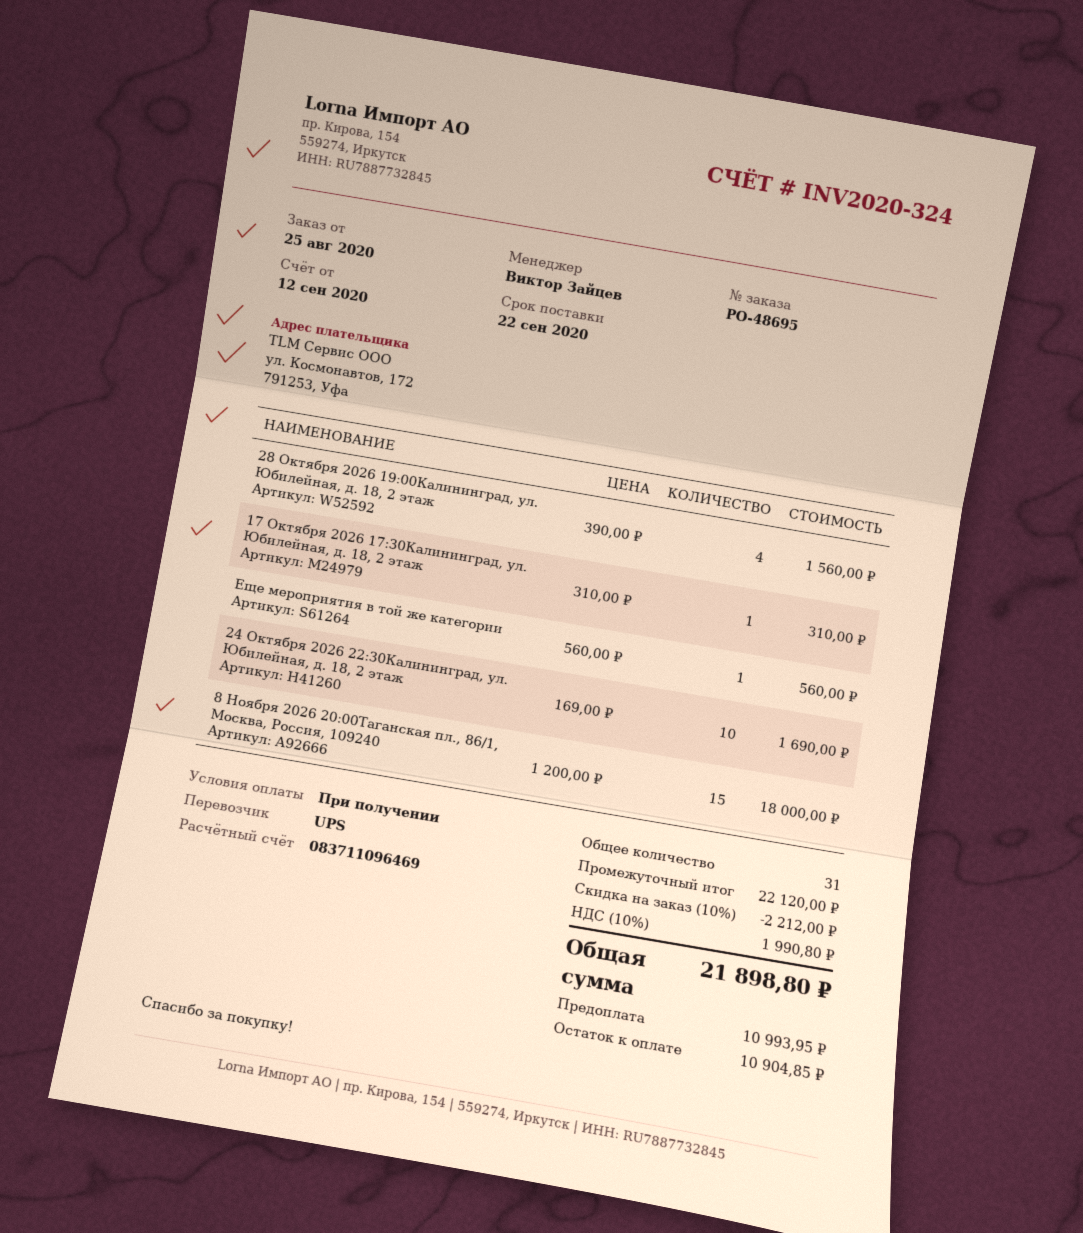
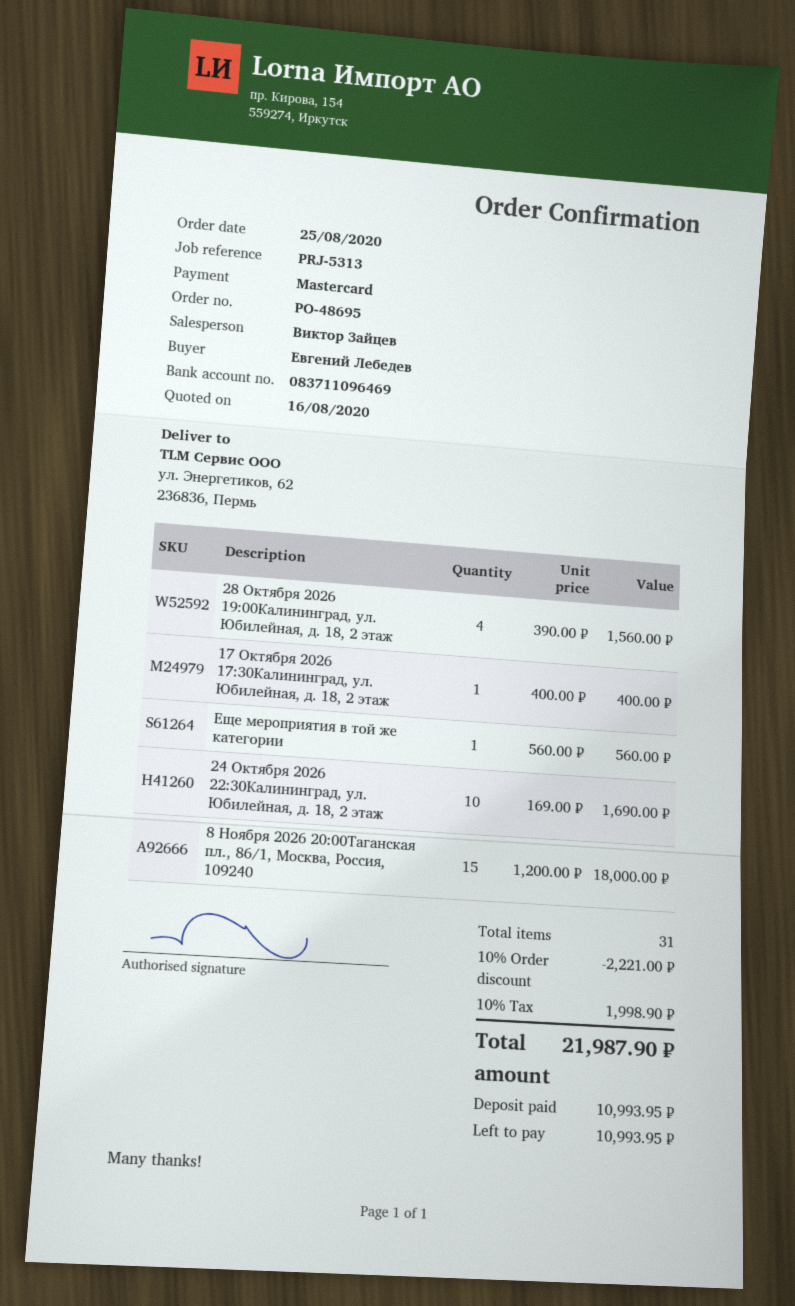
17 Октября 2026 17:30Калининград, ул. Юбилейная, д. 18, 2 этаж: 1 x 310.00 = 310.00 -> 1 x 400.00 = 400.00
discount: 10% = 2212.00 -> 10% = 2221.00
tax: 10% = 1990.80 -> 10% = 1998.90
total: 21898.80 -> 21987.90
balance: 10904.85 -> 10993.95

